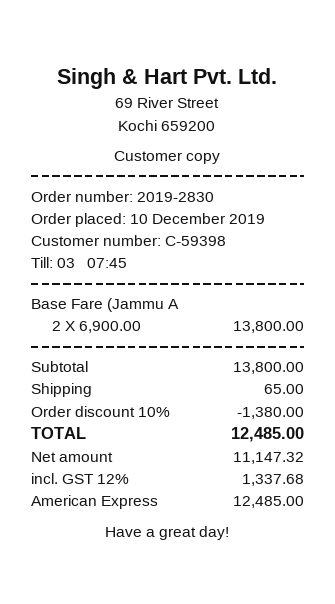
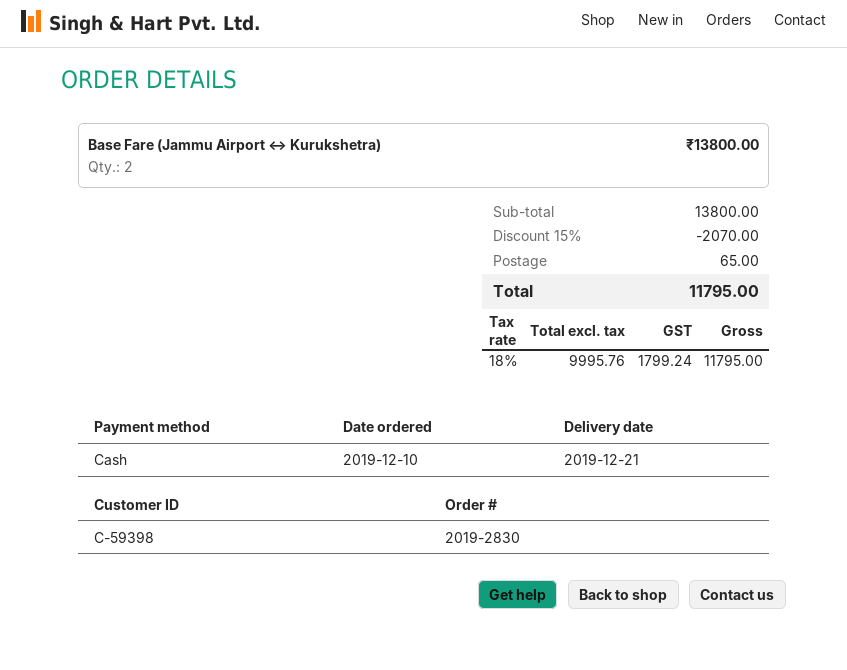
payment method: American Express -> cash
discount: 10% = 1380.00 -> 15% = 2070.00
net: 11147.32 -> 9995.76
tax: 12% = 1337.68 -> 18% = 1799.24
total: 12485.00 -> 11795.00

